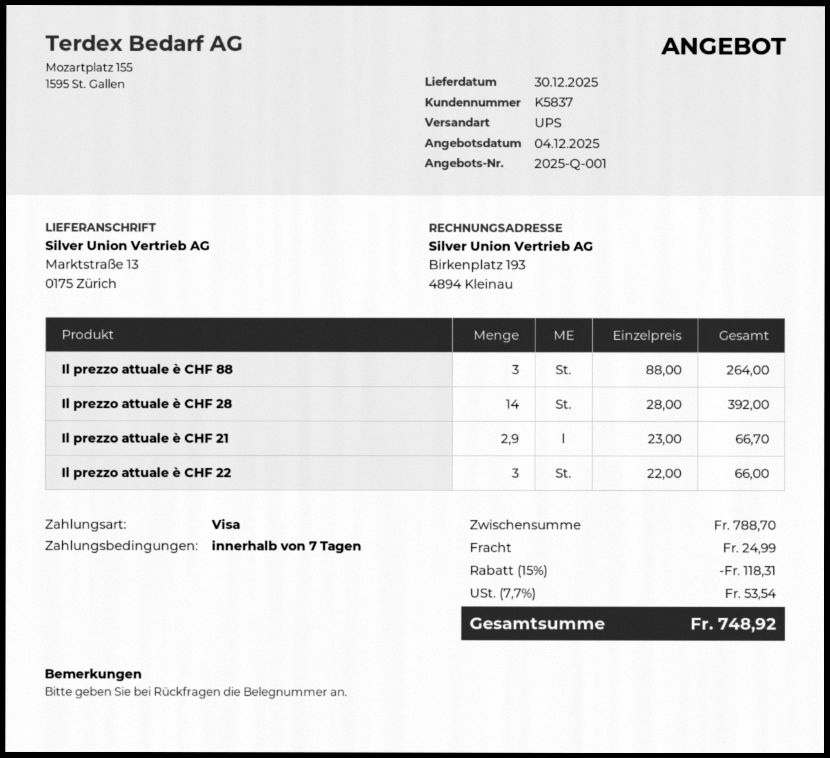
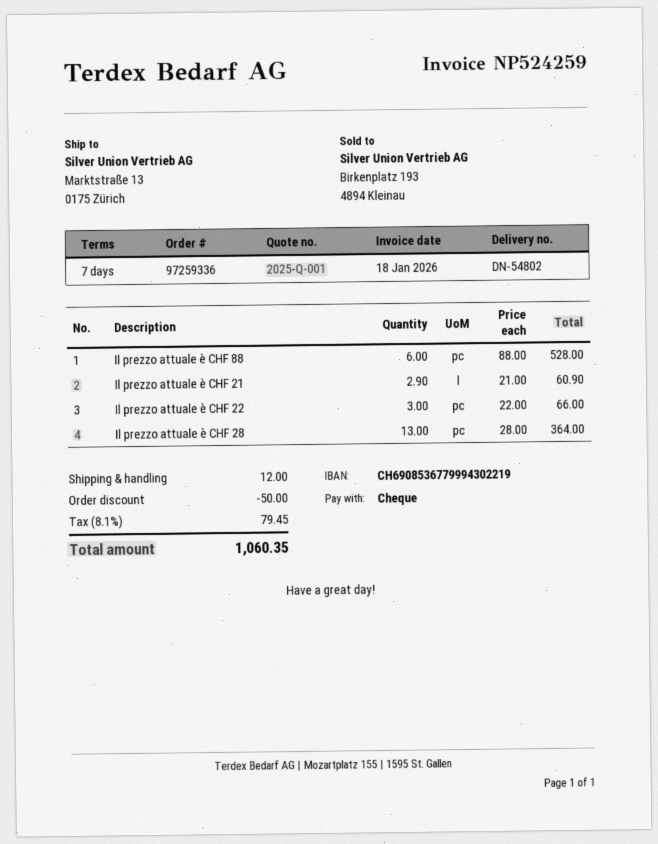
payment method: Visa -> cheque
Il prezzo attuale è CHF 88: 3 x 88.00 = 264.00 -> 6 x 88.00 = 528.00
Il prezzo attuale è CHF 28: 14 x 28.00 = 392.00 -> 13 x 28.00 = 364.00
Il prezzo attuale è CHF 21: 2.9 x 23.00 = 66.70 -> 2.9 x 21.00 = 60.90
discount: 118.31 -> 50.00
shipping: 24.99 -> 12.00
tax: 7.7% = 53.54 -> 8.1% = 79.45
total: 748.92 -> 1060.35

